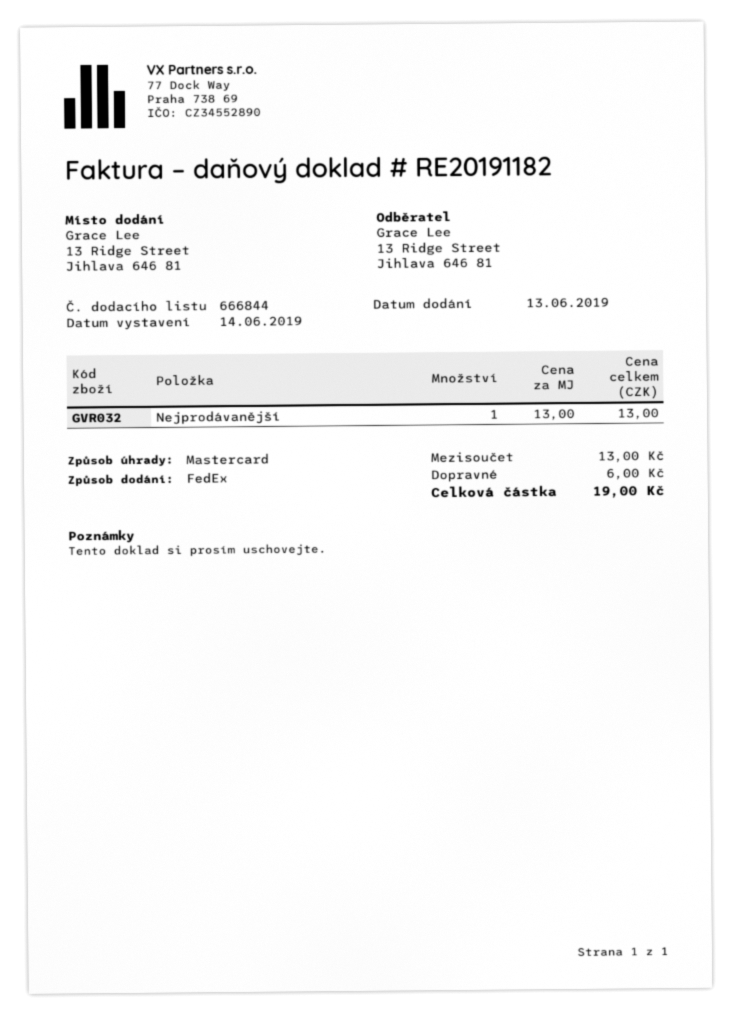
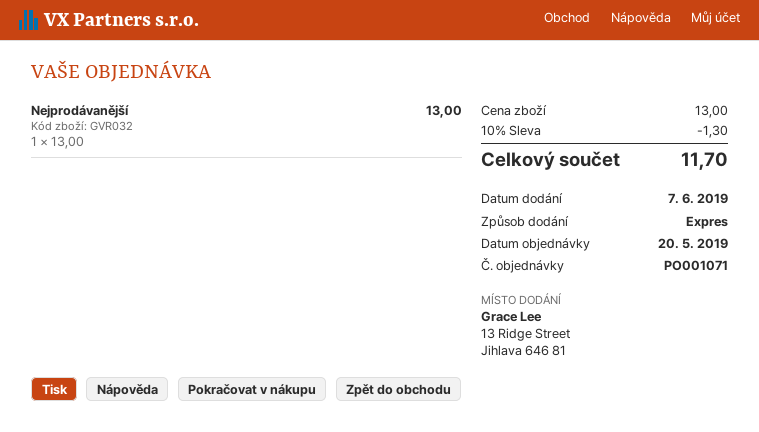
delivery date: 2019-06-13 -> 2019-06-07
shipping method: FedEx -> express
discount: none -> 10% = 1.30
shipping: 6.00 -> none
total: 19.00 -> 11.70

